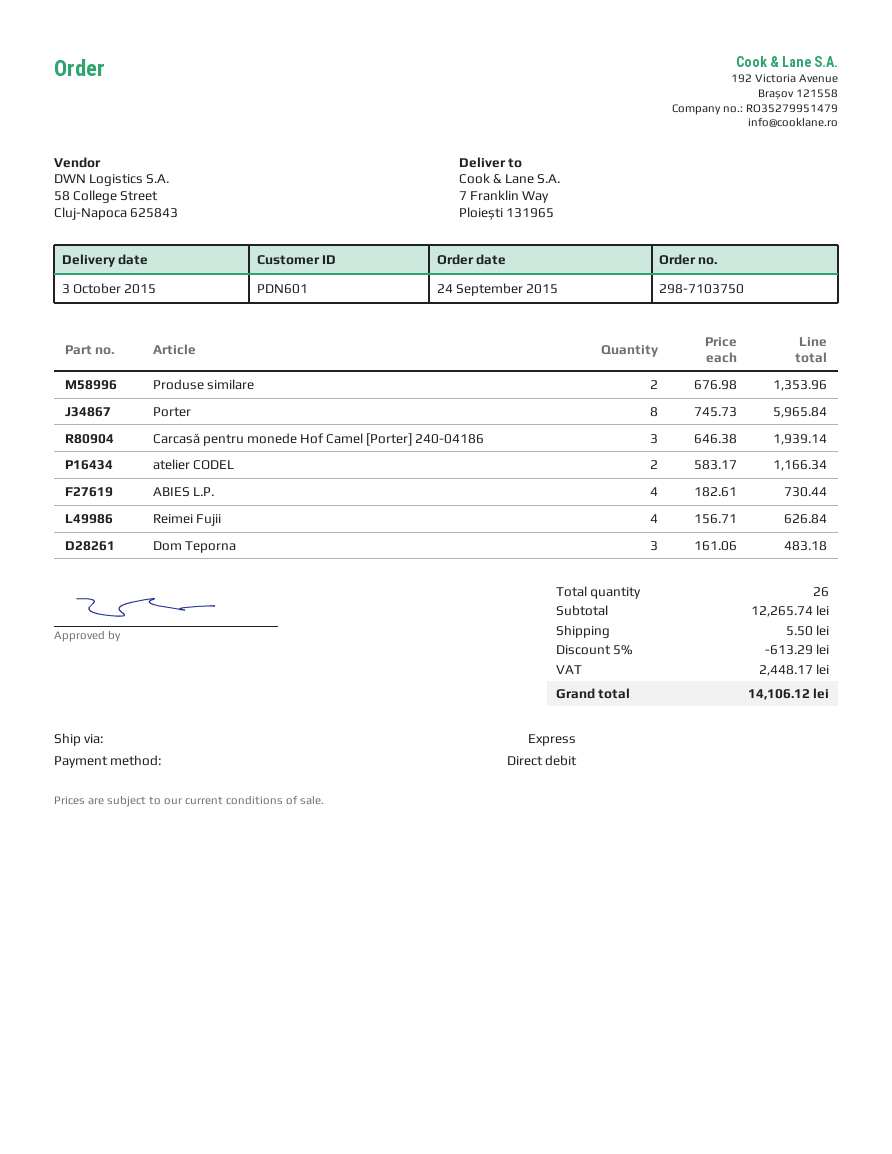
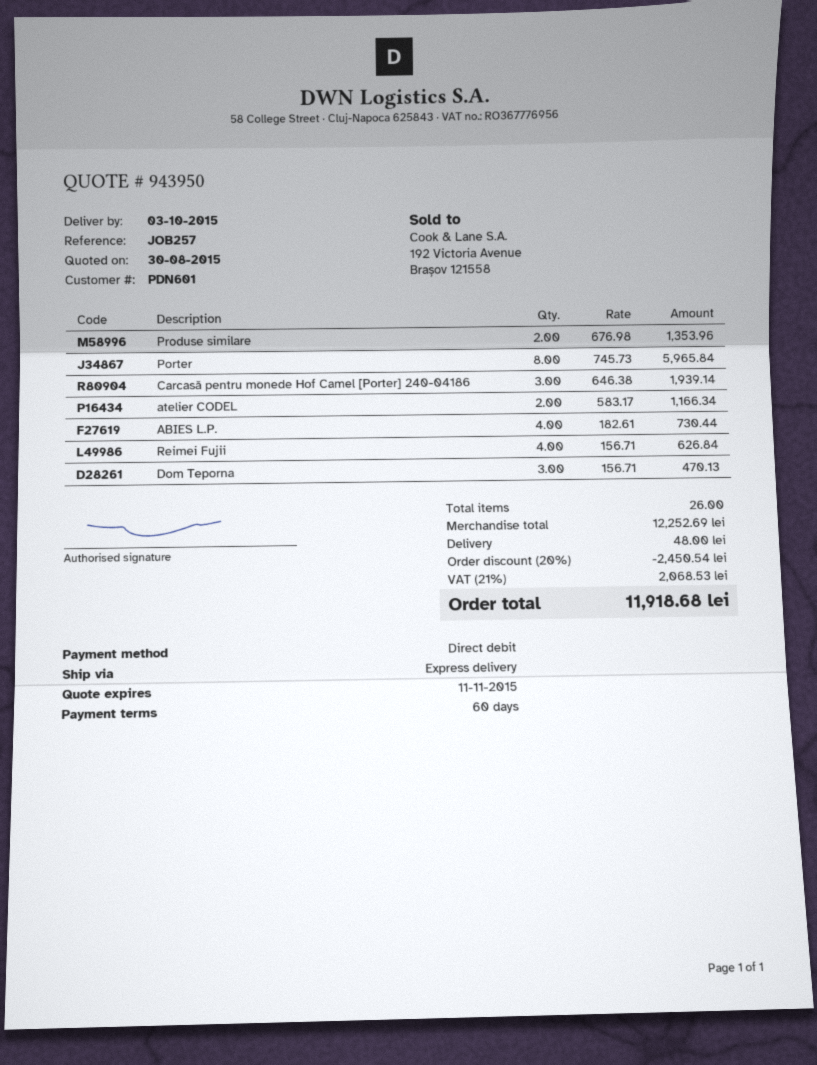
Dom Teporna: 3 x 161.06 = 483.18 -> 3 x 156.71 = 470.13
subtotal: 12265.74 -> 12252.69
discount: 5% = 613.29 -> 20% = 2450.54
shipping: 5.50 -> 48.00
tax: 2448.17 -> 2068.53
total: 14106.12 -> 11918.68

